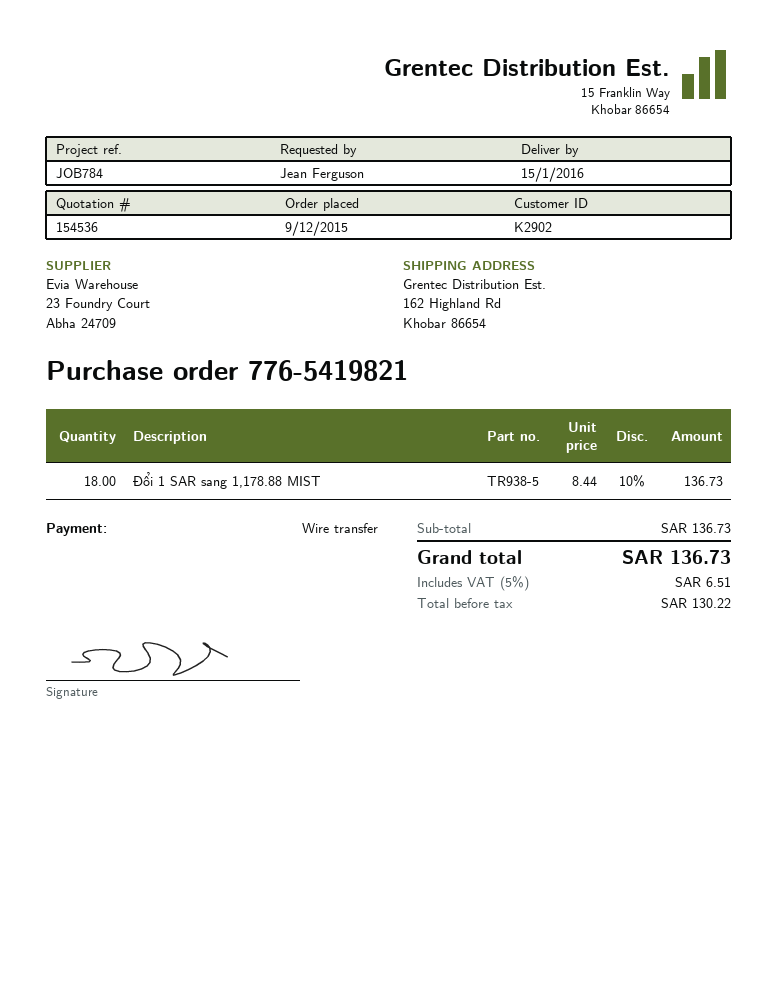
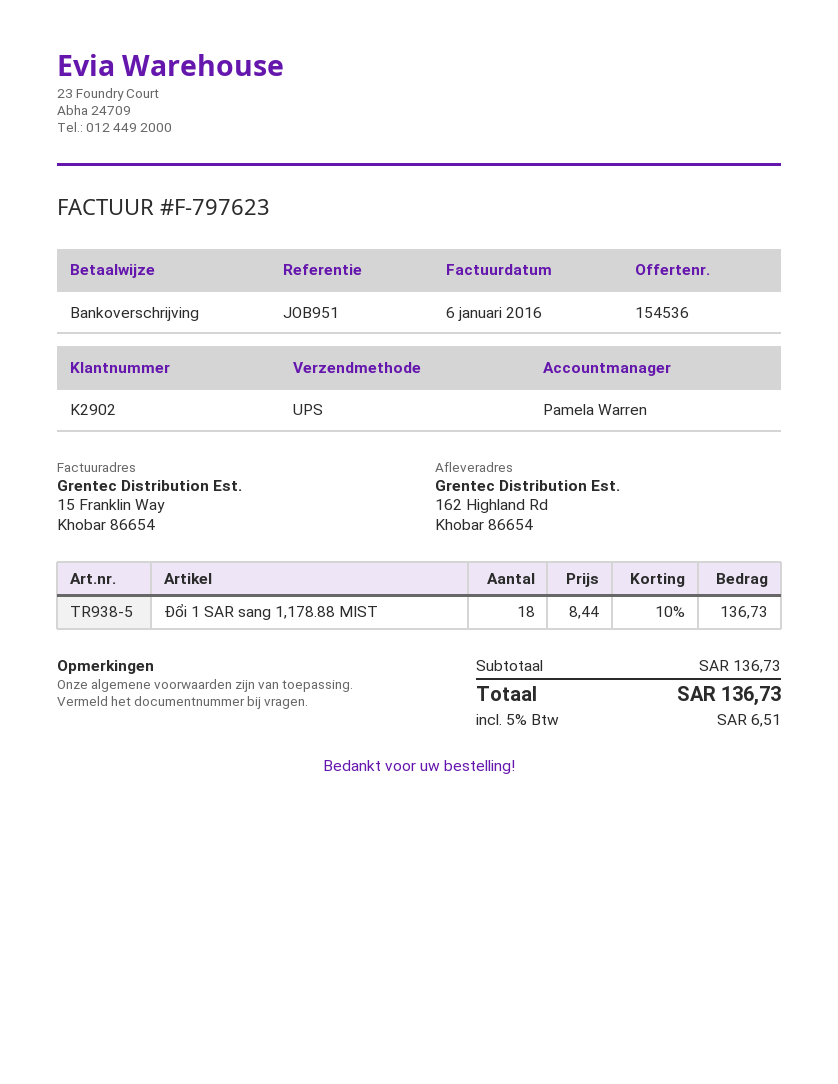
reference: JOB784 -> JOB951

